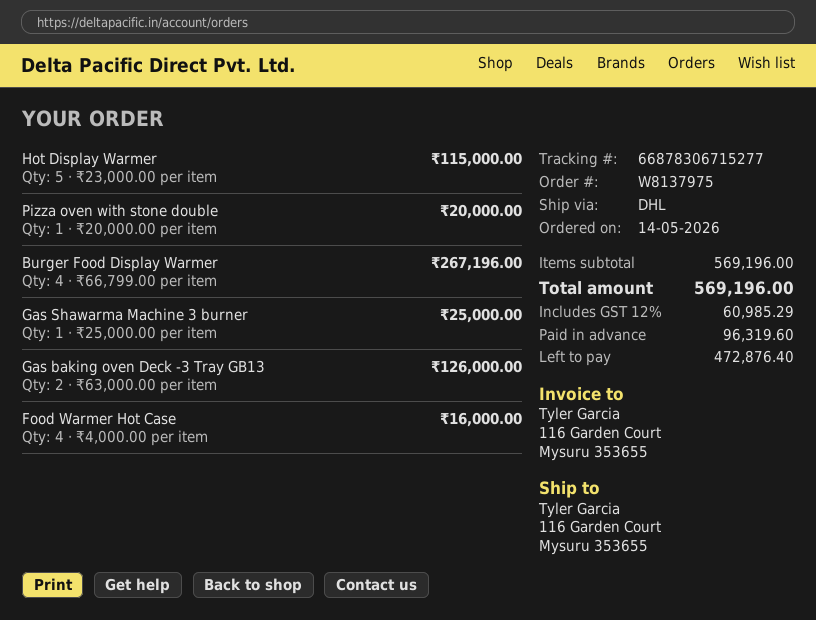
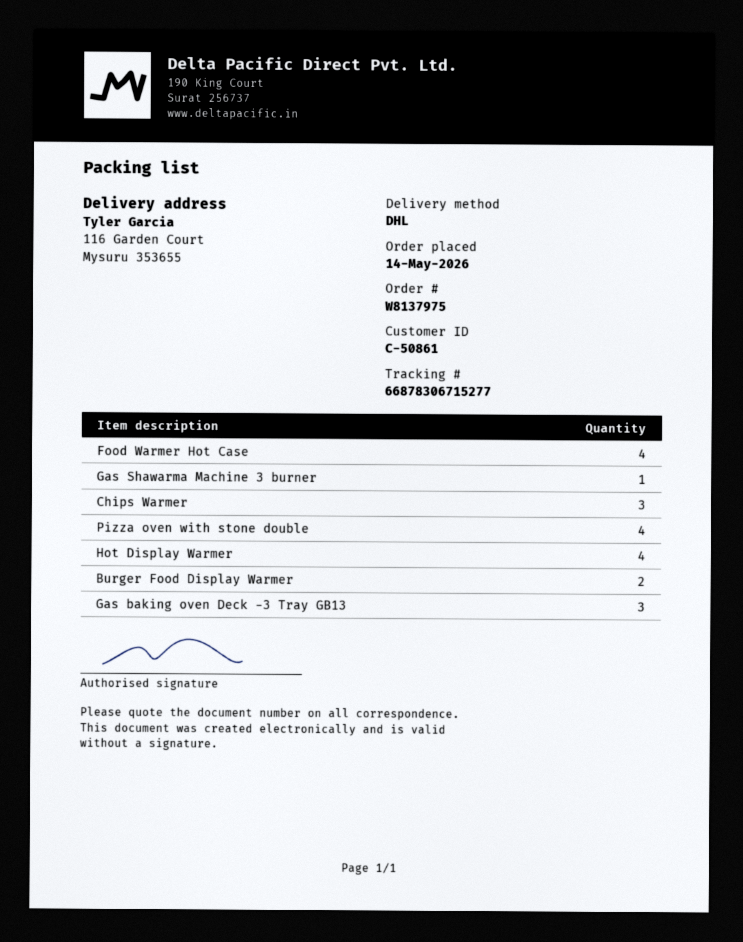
Hot Display Warmer: 5 -> 4
Pizza oven with stone double: 1 -> 4
Burger Food Display Warmer: 4 -> 2
Gas baking oven Deck -3 Tray GB13: 2 -> 3
Chips Warmer: none -> 3

